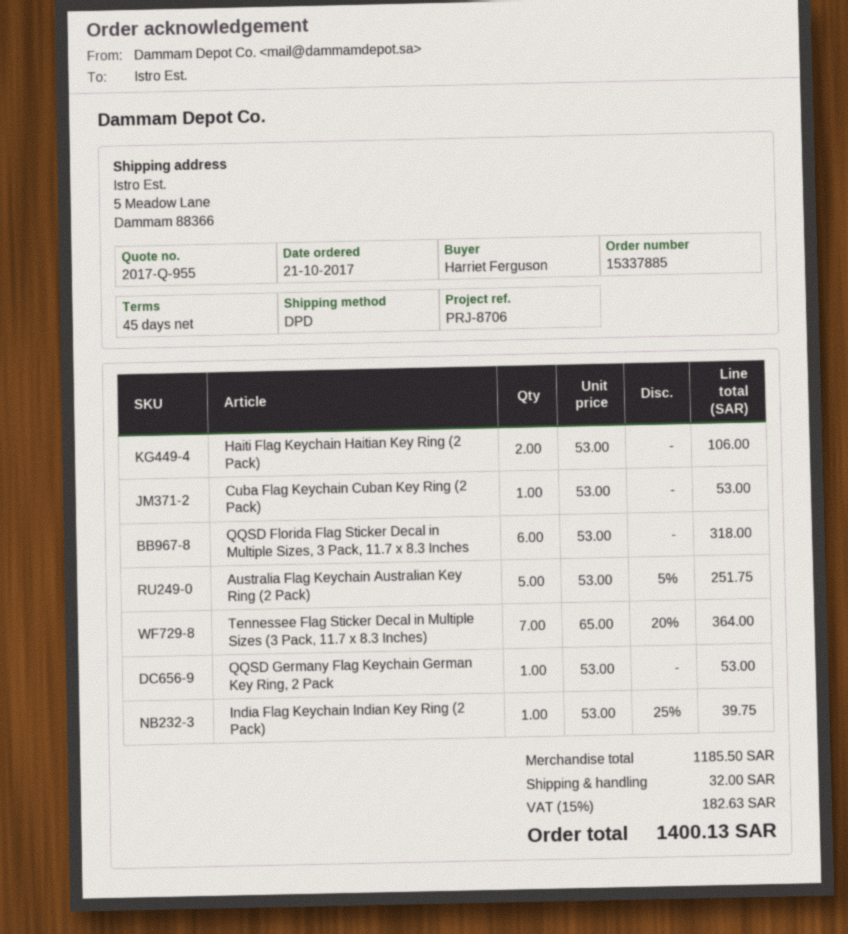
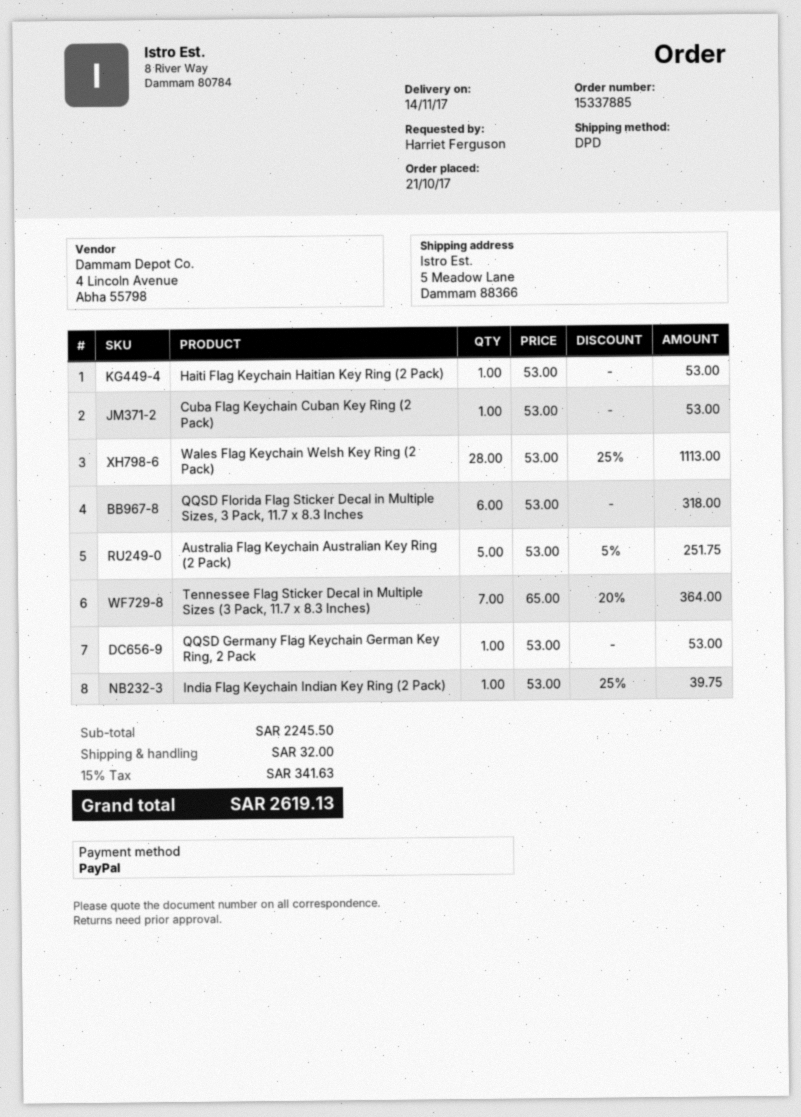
Haiti Flag Keychain Haitian Key Ring (2 Pack): 2 x 53.00 = 106.00 -> 1 x 53.00 = 53.00
Wales Flag Keychain Welsh Key Ring (2 Pack): none -> 28 x 53.00 - 25% = 1113.00
subtotal: 1185.50 -> 2245.50
tax: 15% = 182.63 -> 15% = 341.63
total: 1400.13 -> 2619.13

